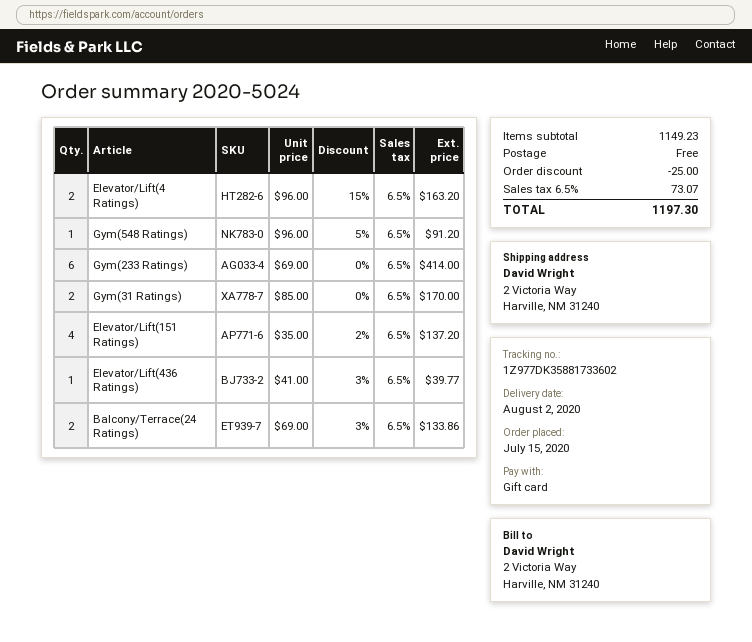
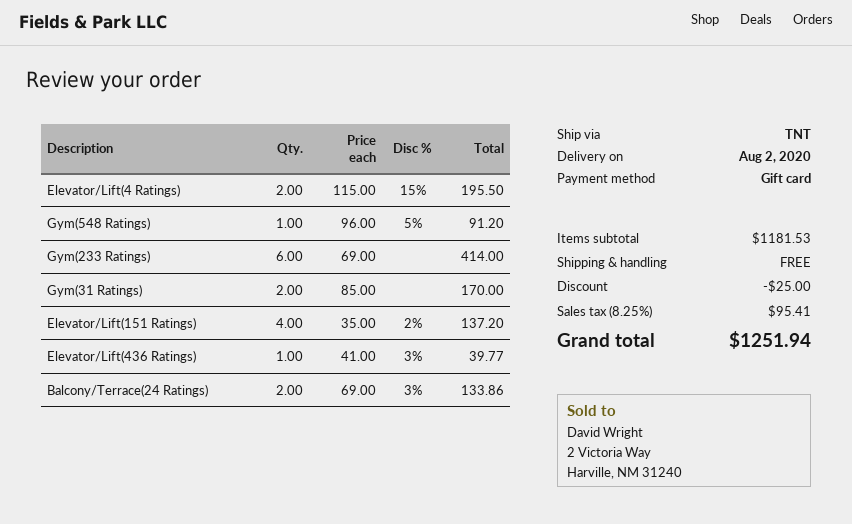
Elevator/Lift(4 Ratings): 2 x 96.00 - 15% = 163.20 -> 2 x 115.00 - 15% = 195.50
subtotal: 1149.23 -> 1181.53
tax: 6.5% = 73.07 -> 8.25% = 95.41
total: 1197.30 -> 1251.94

